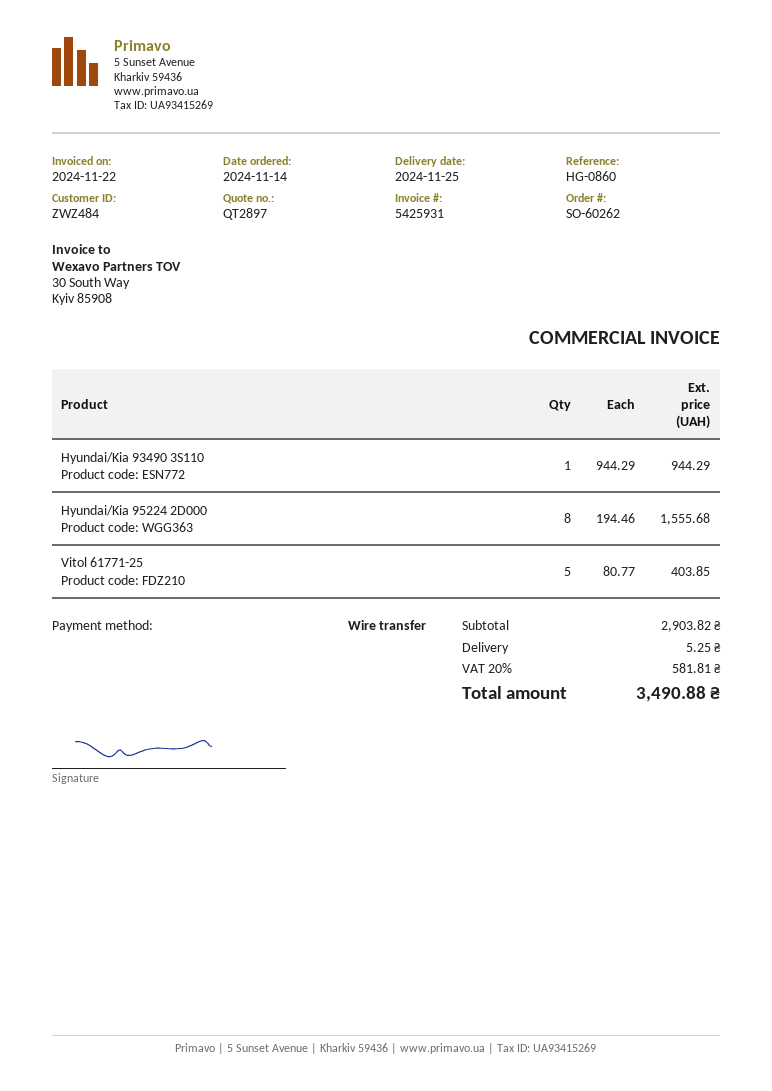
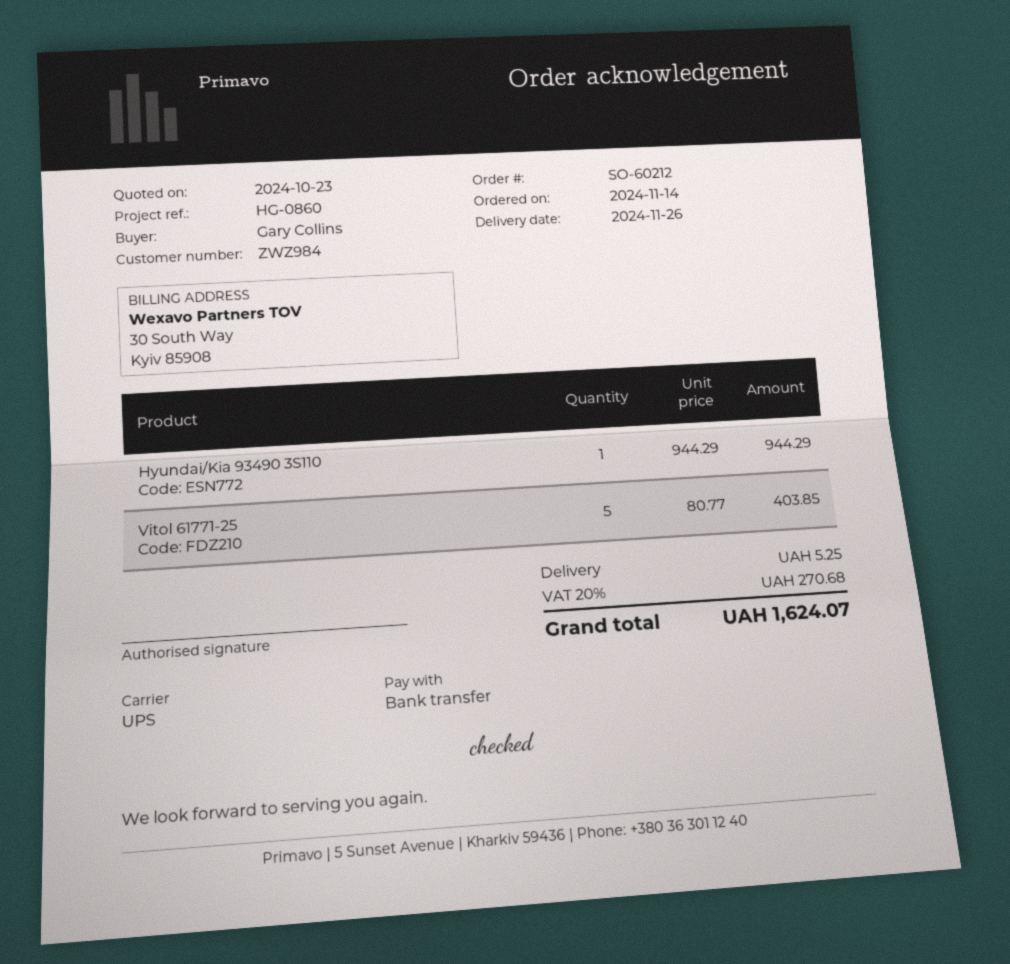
order number: SO-60262 -> SO-60212
delivery date: 2024-11-25 -> 2024-11-26
customer number: ZWZ484 -> ZWZ984
Hyundai/Kia 95224 2D000: 8 x 194.46 = 1555.68 -> none
tax: 20% = 581.81 -> 20% = 270.68
total: 3490.88 -> 1624.07

